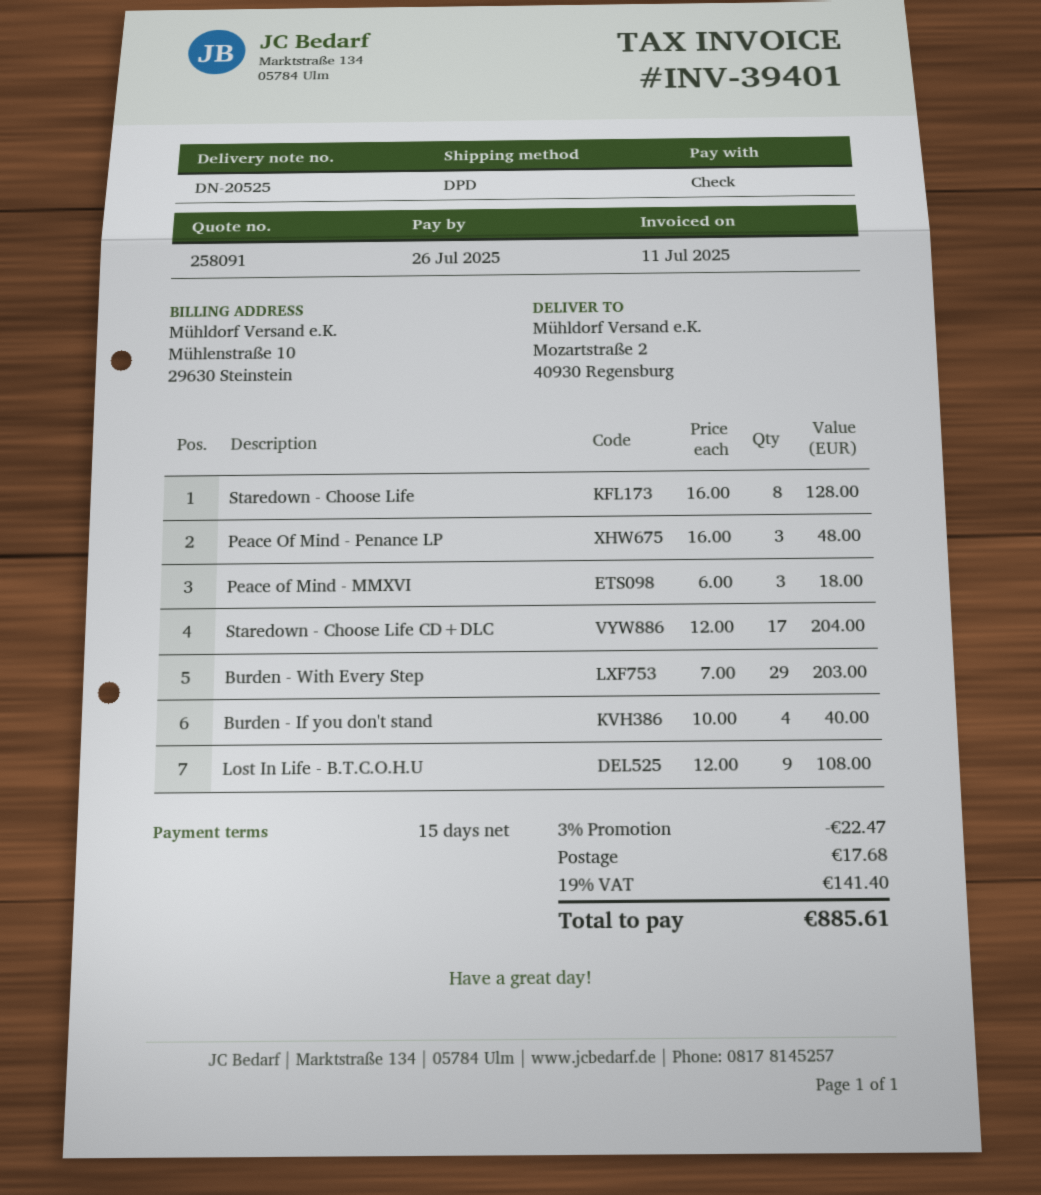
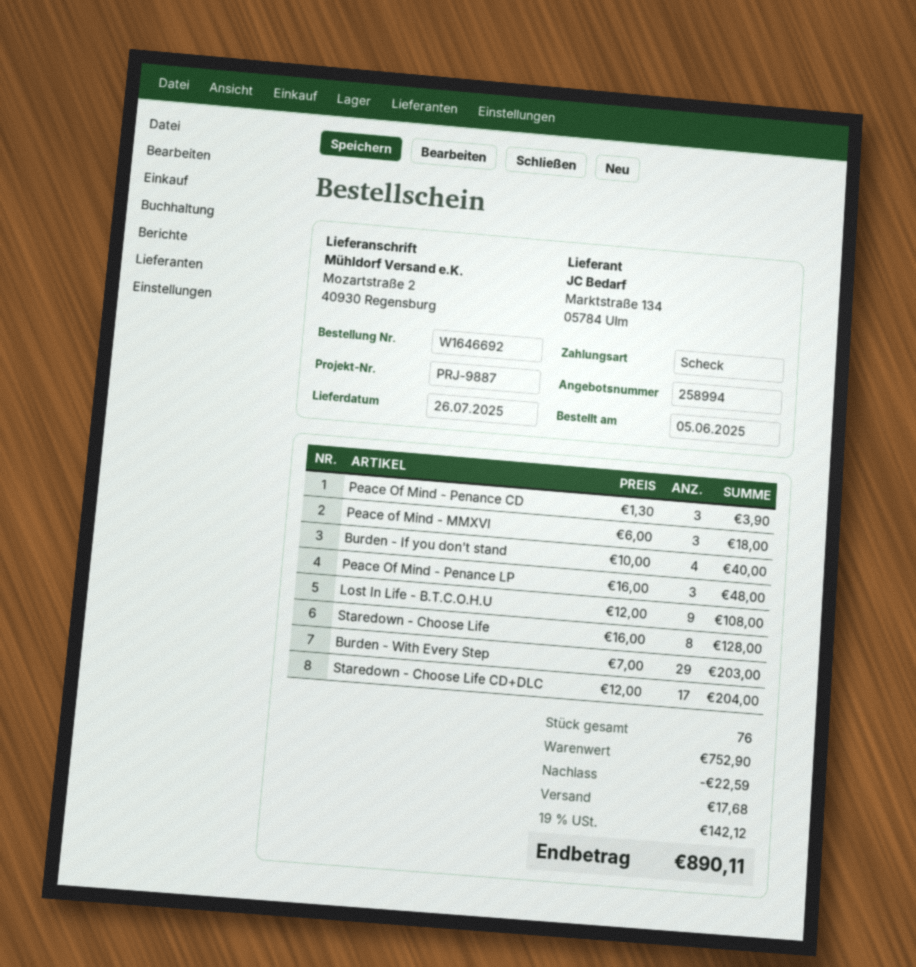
quote number: 258091 -> 258994
Peace Of Mind - Penance CD: none -> 3 x 1.30 = 3.90
discount: 22.47 -> 22.59
tax: 19% = 141.40 -> 19% = 142.12
total: 885.61 -> 890.11

